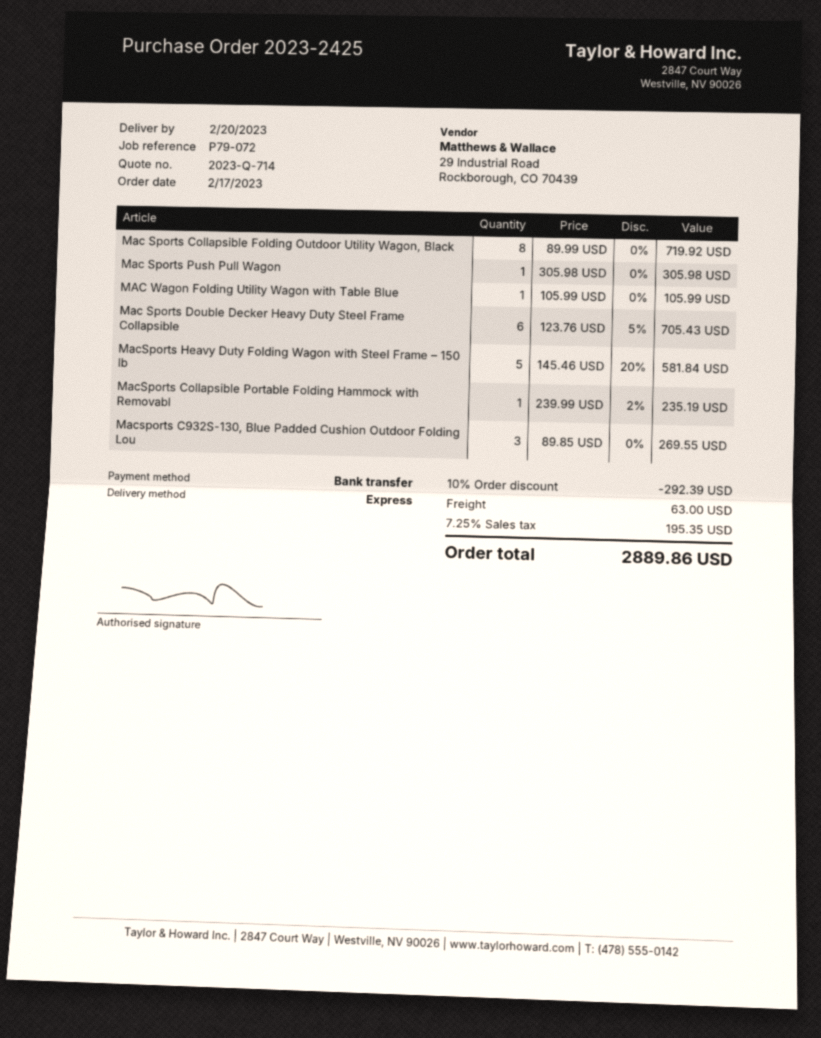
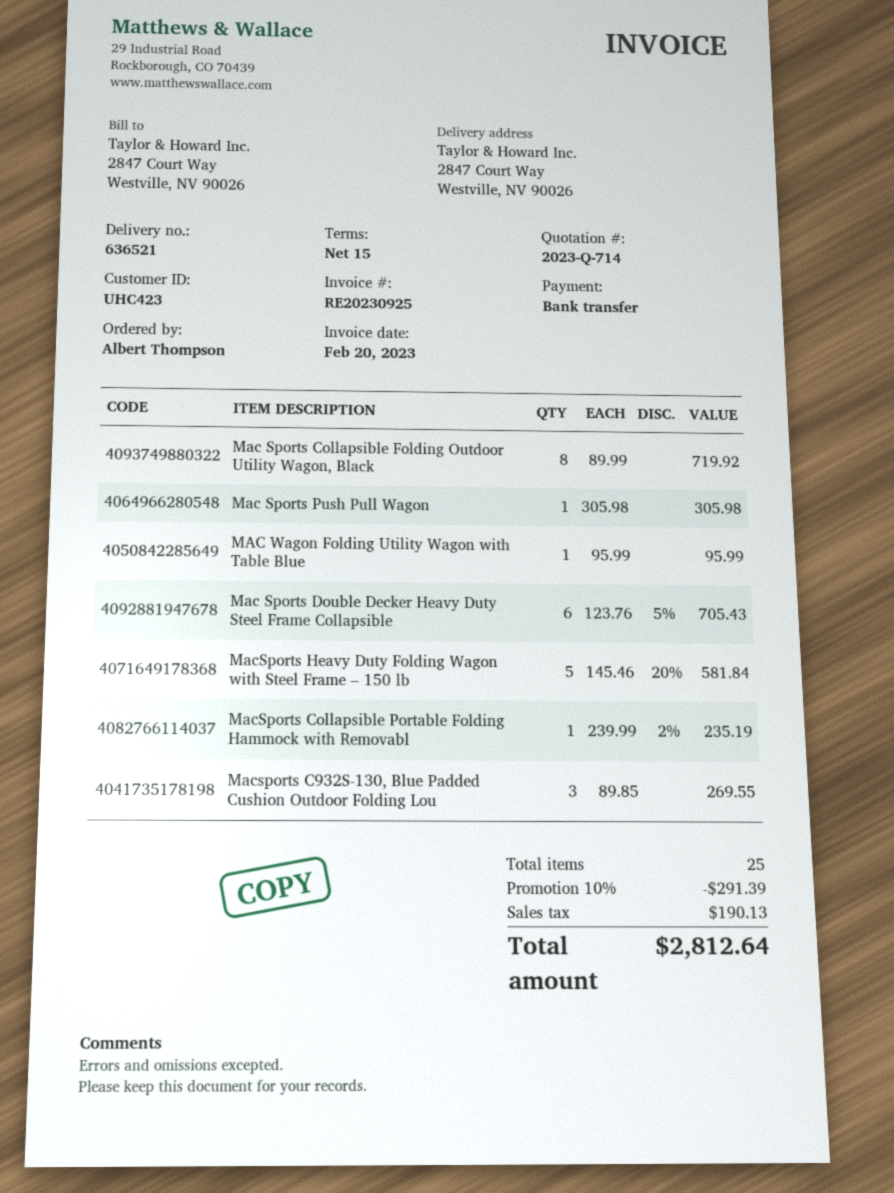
MAC Wagon Folding Utility Wagon with Table Blue: 1 x 105.99 = 105.99 -> 1 x 95.99 = 95.99
discount: 10% = 292.39 -> 10% = 291.39
shipping: 63.00 -> none
tax: 195.35 -> 190.13
total: 2889.86 -> 2812.64

